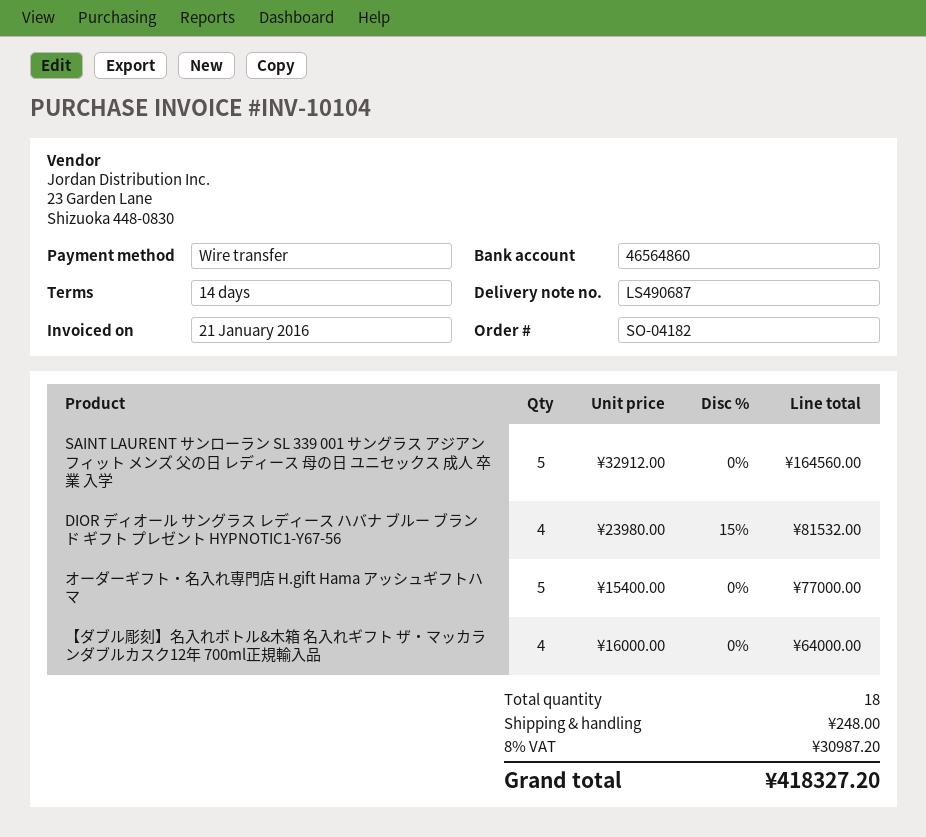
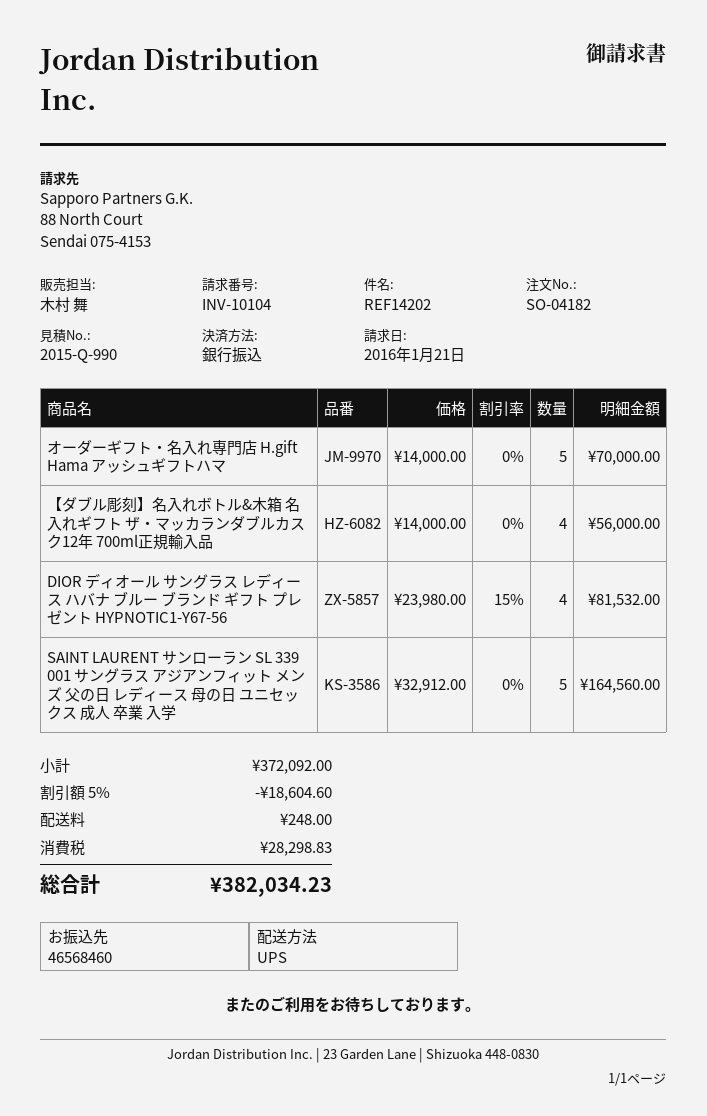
bank account: 46564860 -> 46568460
オーダーギフト・名入れ専門店 H.gift Hama アッシュギフトハマ: 5 x 15400.00 = 77000.00 -> 5 x 14000.00 = 70000.00
【ダブル彫刻】名入れボトル&木箱 名入れギフト ザ・マッカランダブルカスク12年 700ml正規輸入品: 4 x 16000.00 = 64000.00 -> 4 x 14000.00 = 56000.00
discount: none -> 5% = 18604.60
tax: 30987.20 -> 28298.83
total: 418327.20 -> 382034.23

